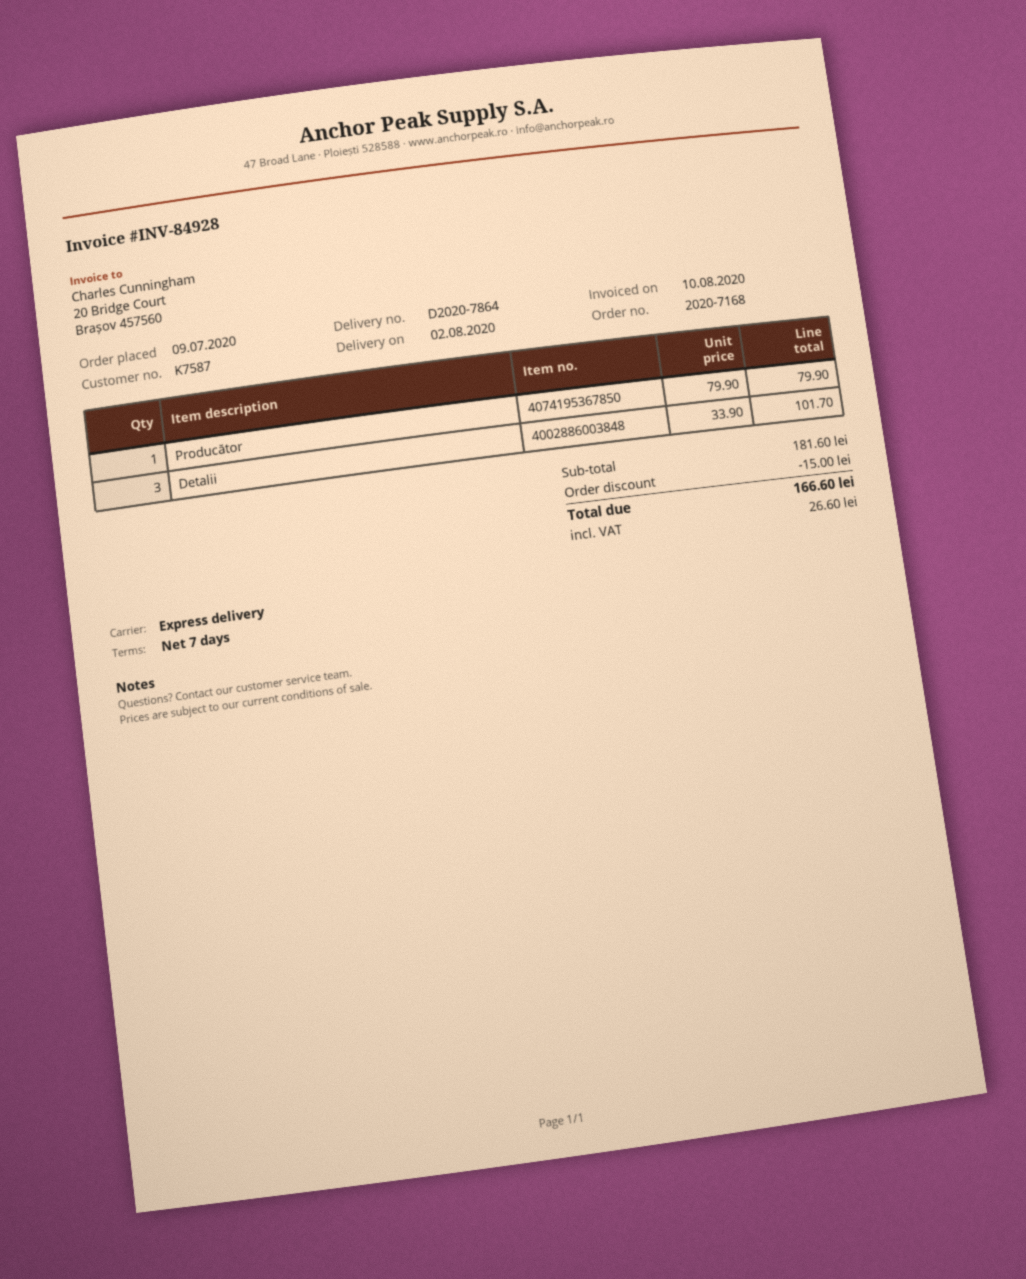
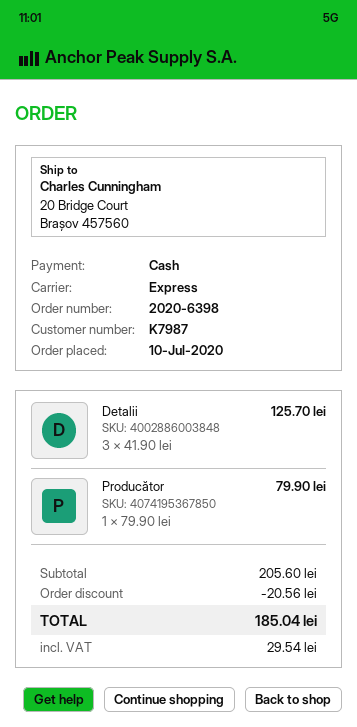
order number: 2020-7168 -> 2020-6398
order date: 2020-07-09 -> 2020-07-10
customer number: K7587 -> K7987
Detalii: 3 x 33.90 = 101.70 -> 3 x 41.90 = 125.70
subtotal: 181.60 -> 205.60
discount: 15.00 -> 20.56
tax: 26.60 -> 29.54
total: 166.60 -> 185.04

